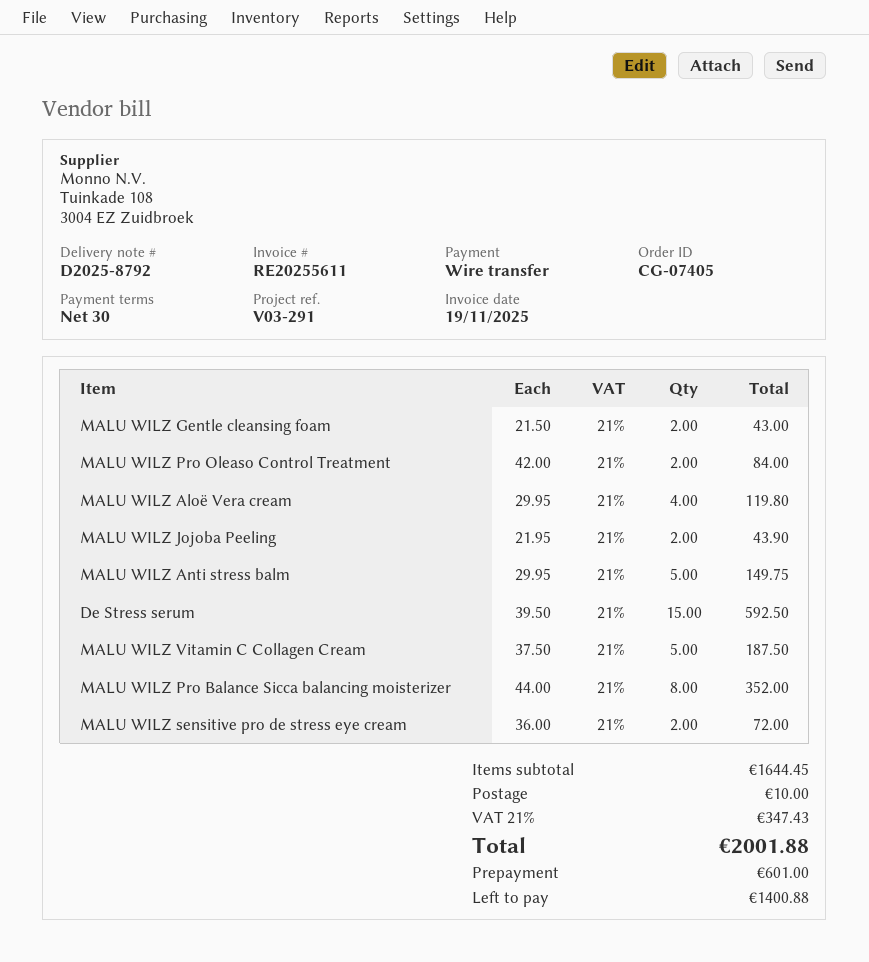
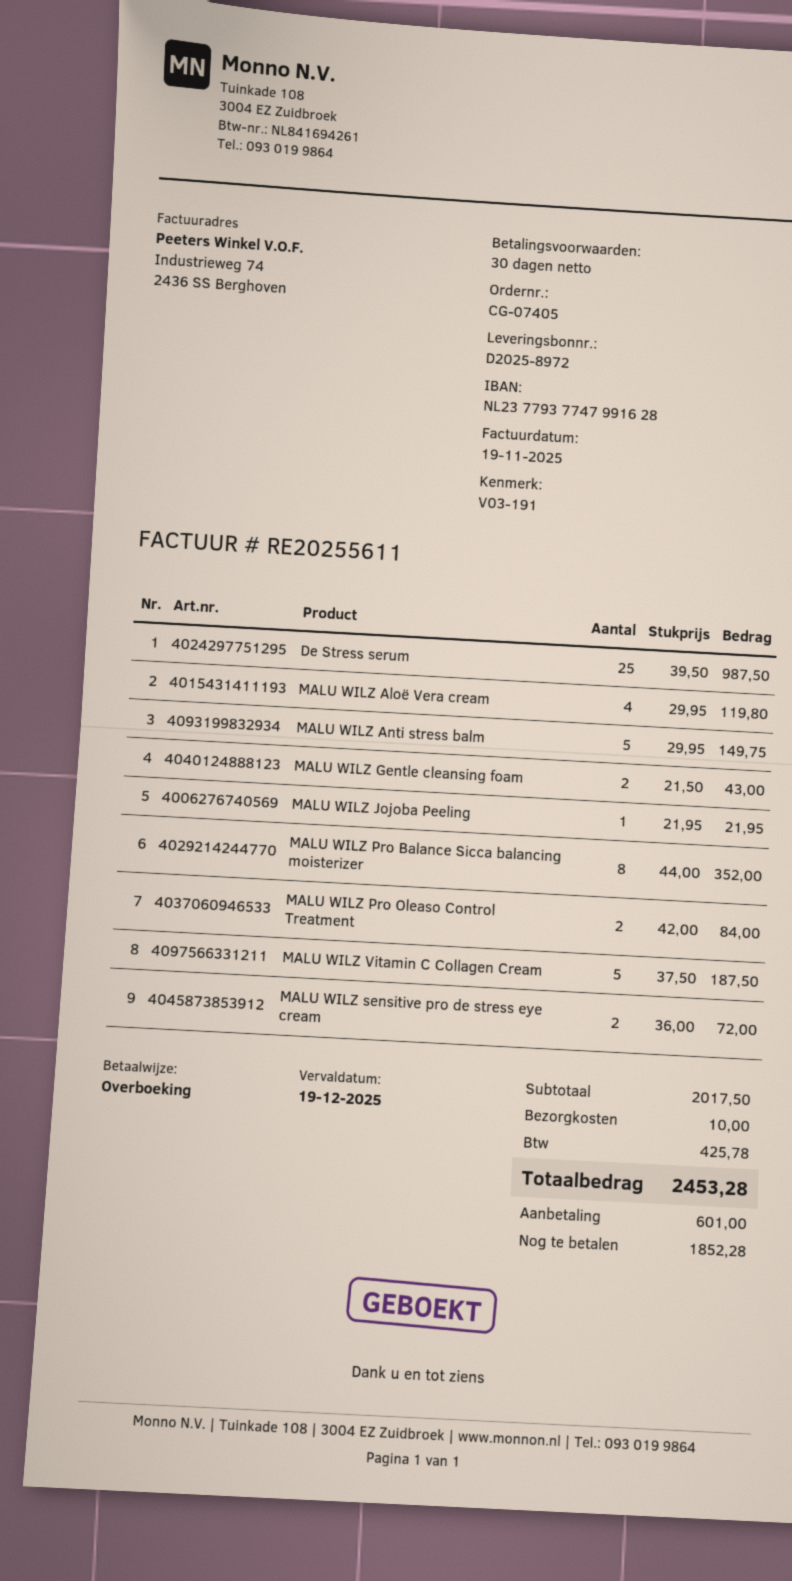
delivery note number: D2025-8792 -> D2025-8972
reference: V03-291 -> V03-191
MALU WILZ Jojoba Peeling: 2 x 21.95 = 43.90 -> 1 x 21.95 = 21.95
De Stress serum: 15 x 39.50 = 592.50 -> 25 x 39.50 = 987.50
subtotal: 1644.45 -> 2017.50
tax: 347.43 -> 425.78
total: 2001.88 -> 2453.28
balance: 1400.88 -> 1852.28

